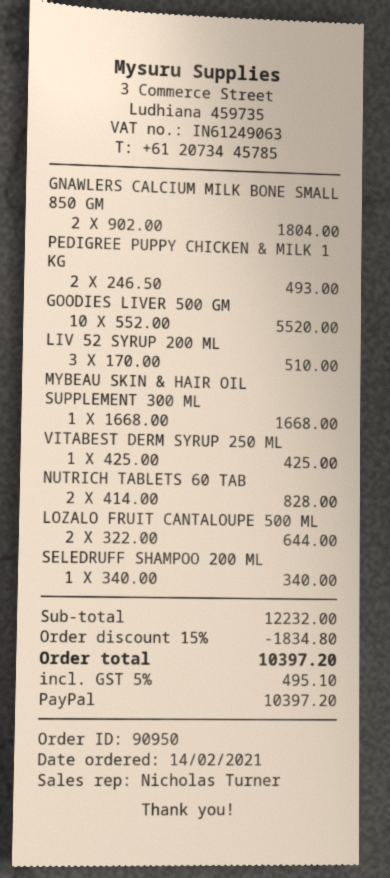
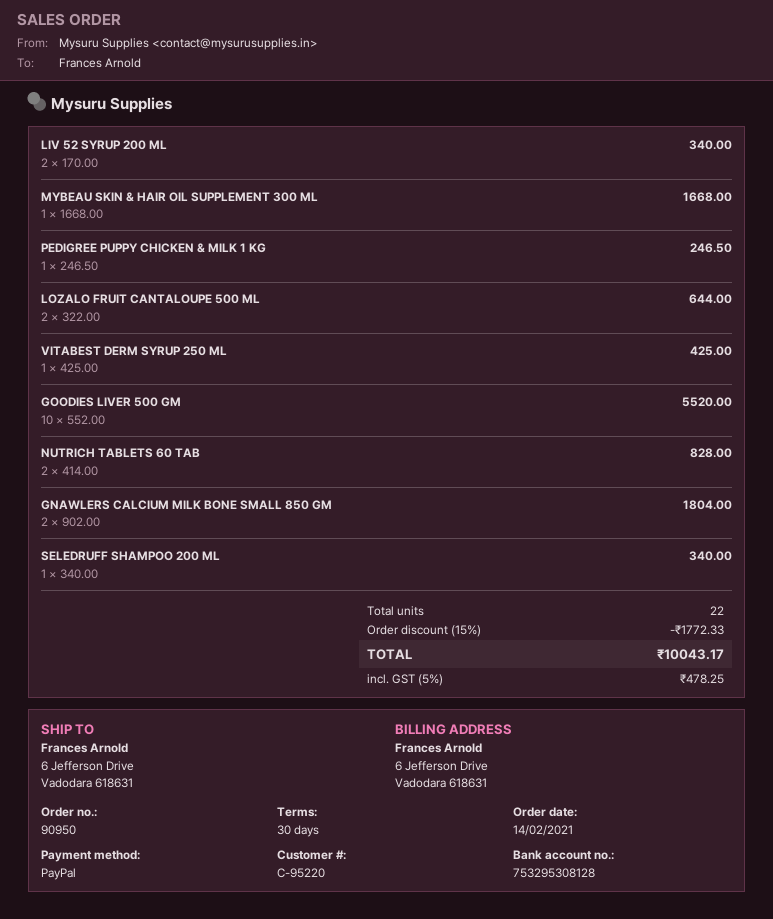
PEDIGREE PUPPY CHICKEN & MILK 1 KG: 2 x 246.50 = 493.00 -> 1 x 246.50 = 246.50
LIV 52 SYRUP 200 ML: 3 x 170.00 = 510.00 -> 2 x 170.00 = 340.00
discount: 15% = 1834.80 -> 15% = 1772.33
tax: 5% = 495.10 -> 5% = 478.25
total: 10397.20 -> 10043.17

